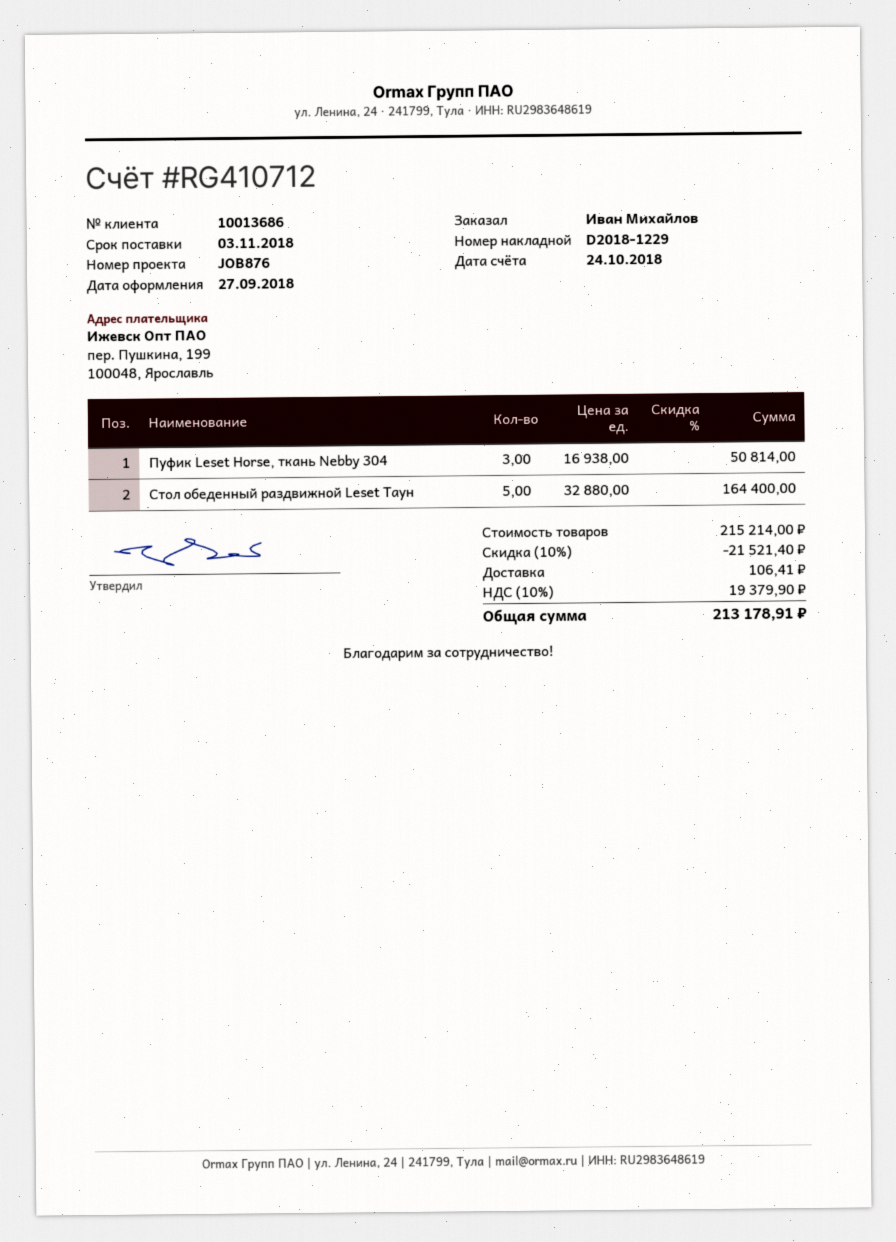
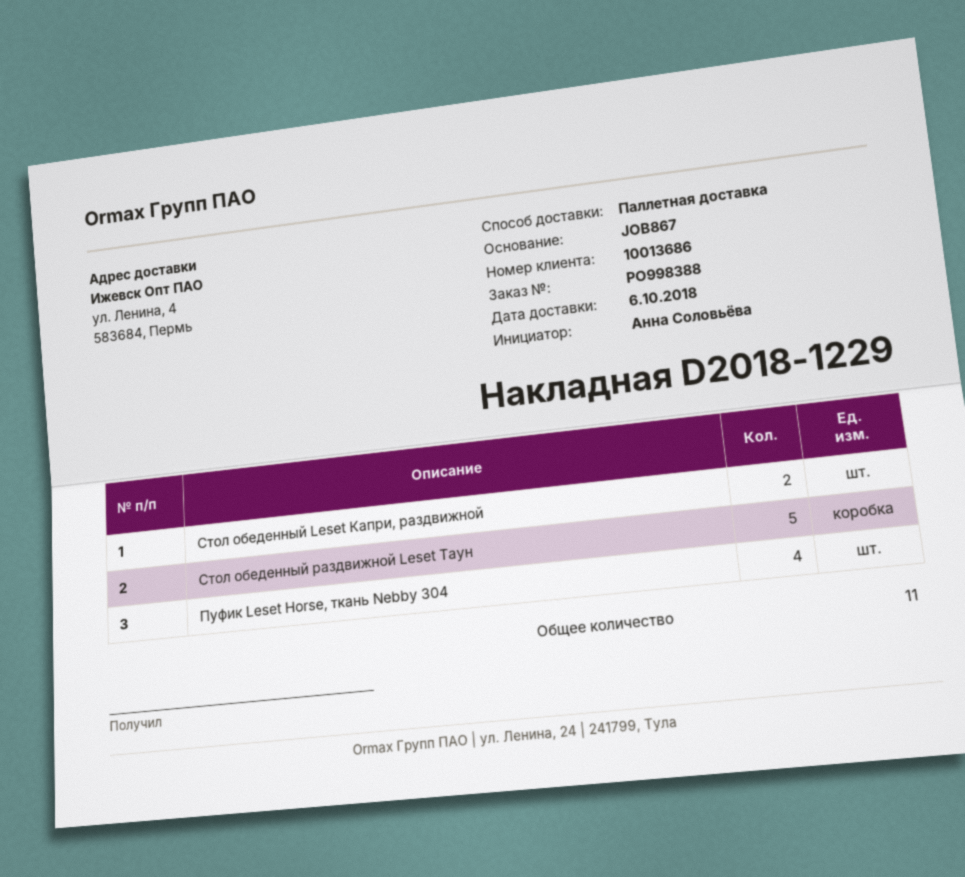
delivery date: 2018-11-03 -> 2018-10-06
reference: JOB876 -> JOB867
ordered by: Иван Михайлов -> Анна Соловьёва
Пуфик Leset Horse, ткань Nebby 304: 3 -> 4
Стол обеденный Leset Капри, раздвижной: none -> 2

